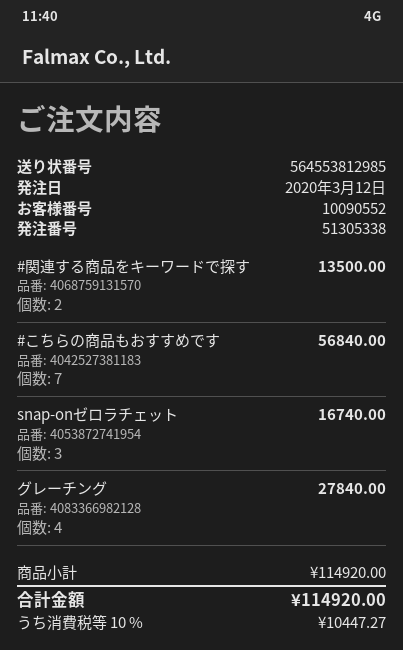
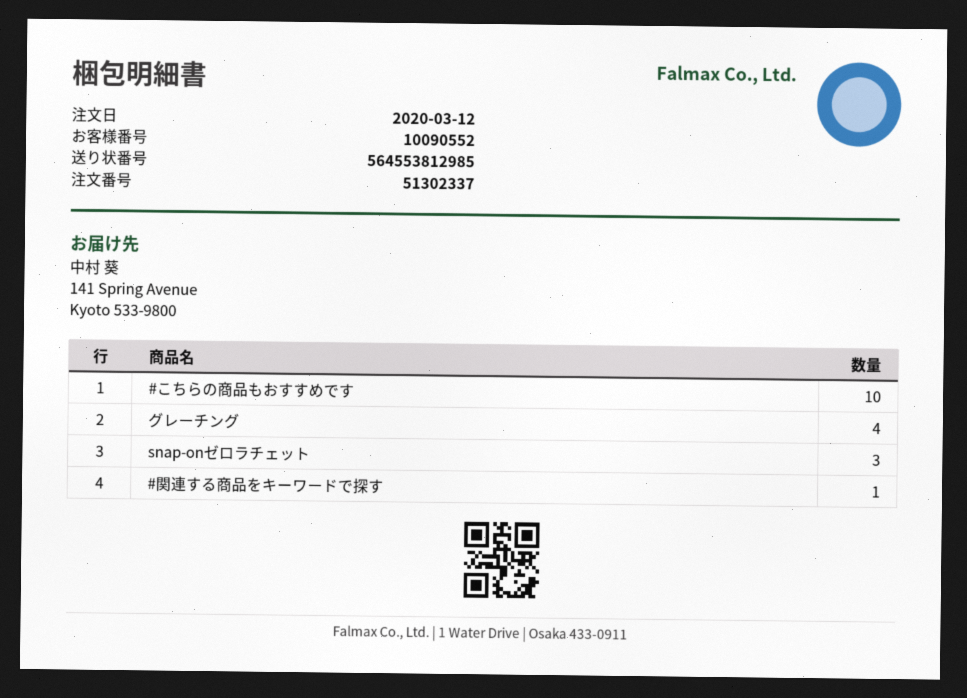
order number: 51305338 -> 51302337
#関連する商品をキーワードで探す: 2 -> 1
#こちらの商品もおすすめです: 7 -> 10

